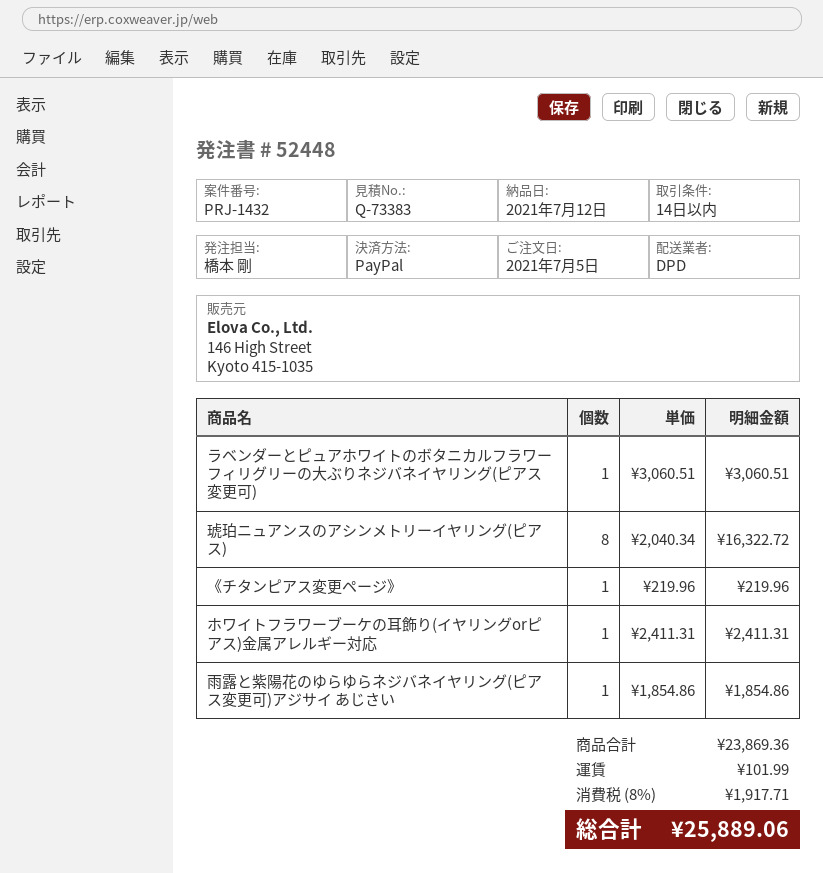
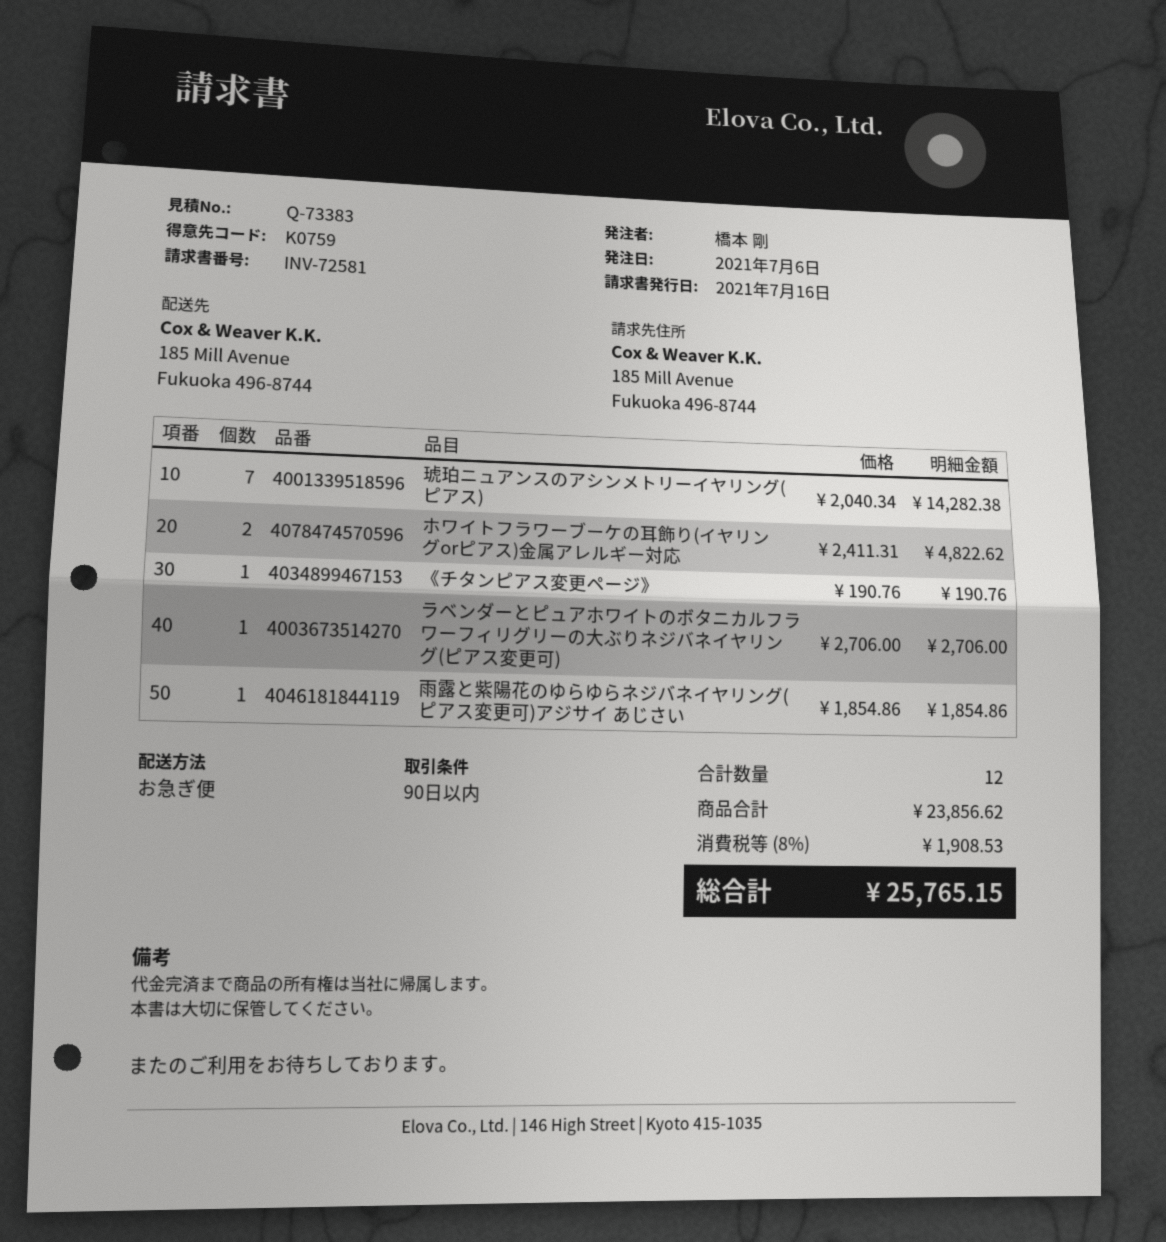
order date: 2021-07-05 -> 2021-07-06
payment terms: 14 days -> 90 days
shipping method: DPD -> express
ラベンダーとピュアホワイトのボタニカルフラワーフィリグリーの大ぶりネジバネイヤリング(ピアス変更可): 1 x 3060.51 = 3060.51 -> 1 x 2706.00 = 2706.00
琥珀ニュアンスのアシンメトリーイヤリング(ピアス): 8 x 2040.34 = 16322.72 -> 7 x 2040.34 = 14282.38
《チタンピアス変更ページ》: 1 x 219.96 = 219.96 -> 1 x 190.76 = 190.76
ホワイトフラワーブーケの耳飾り(イヤリングorピアス)金属アレルギー対応: 1 x 2411.31 = 2411.31 -> 2 x 2411.31 = 4822.62
subtotal: 23869.36 -> 23856.62
shipping: 101.99 -> none
tax: 8% = 1917.71 -> 8% = 1908.53
total: 25889.06 -> 25765.15

